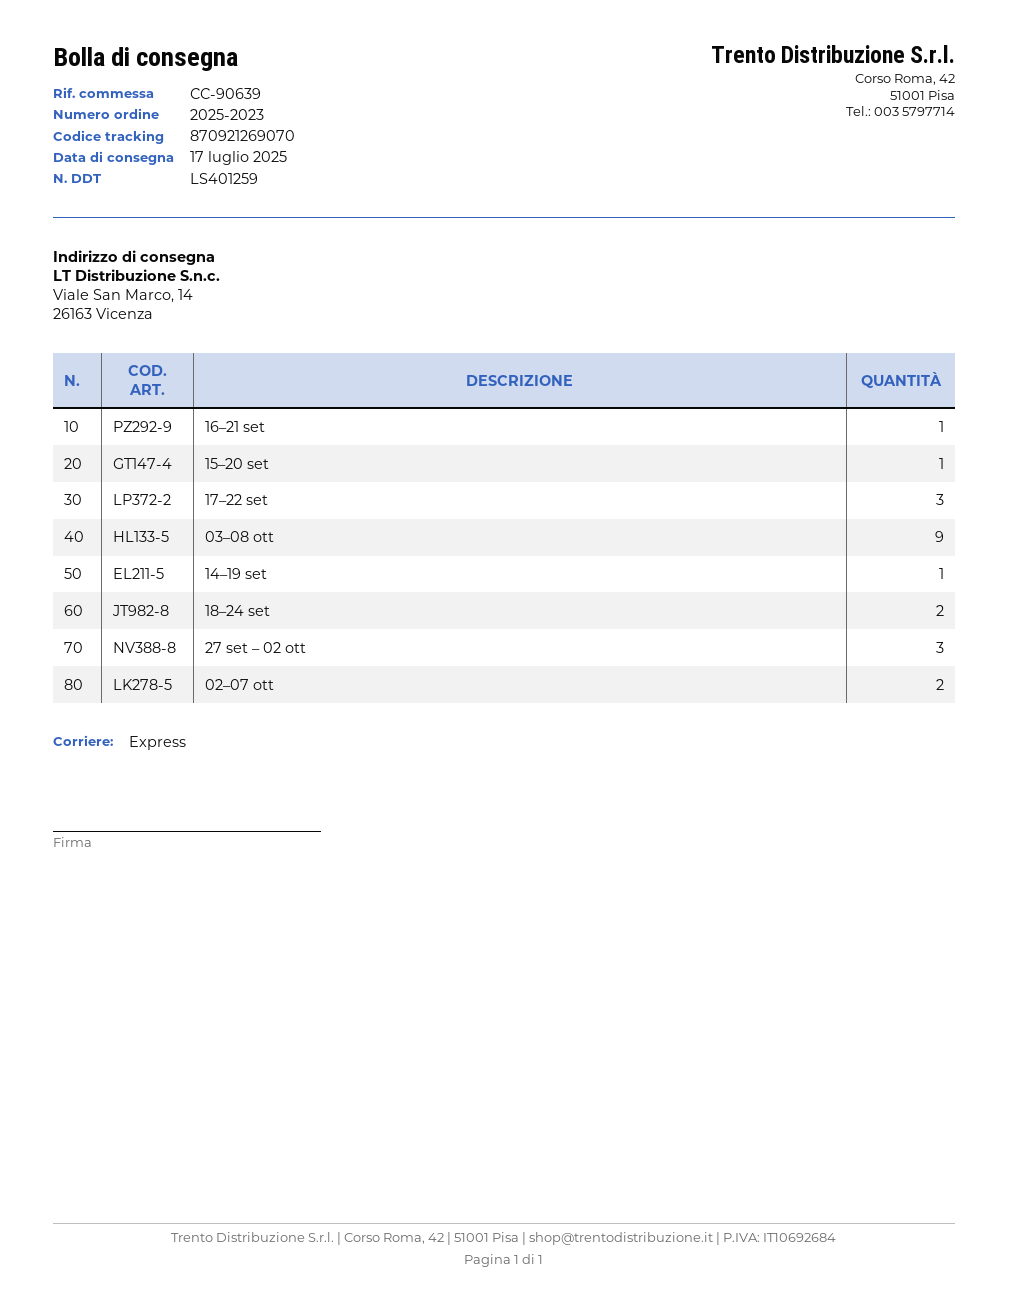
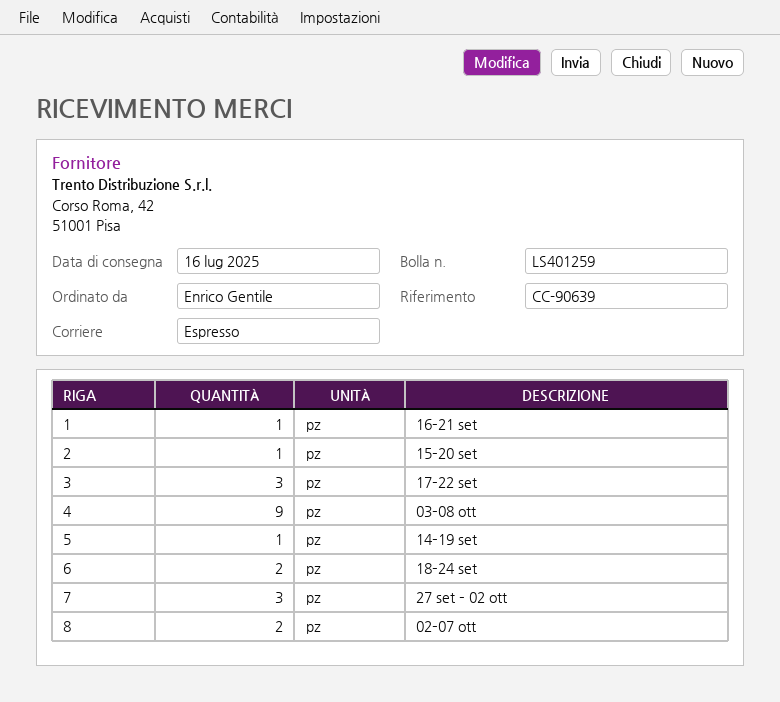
delivery date: 2025-07-17 -> 2025-07-16

